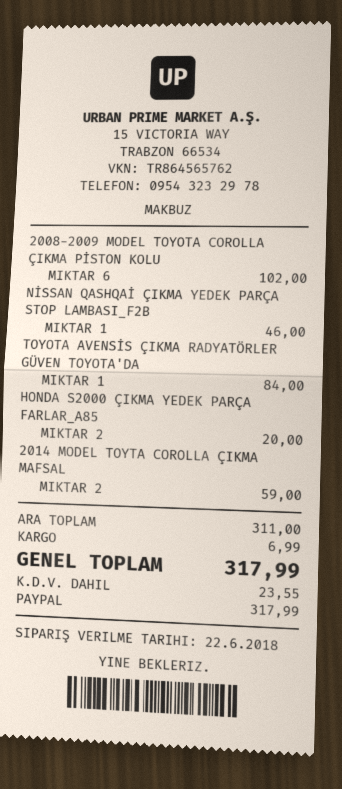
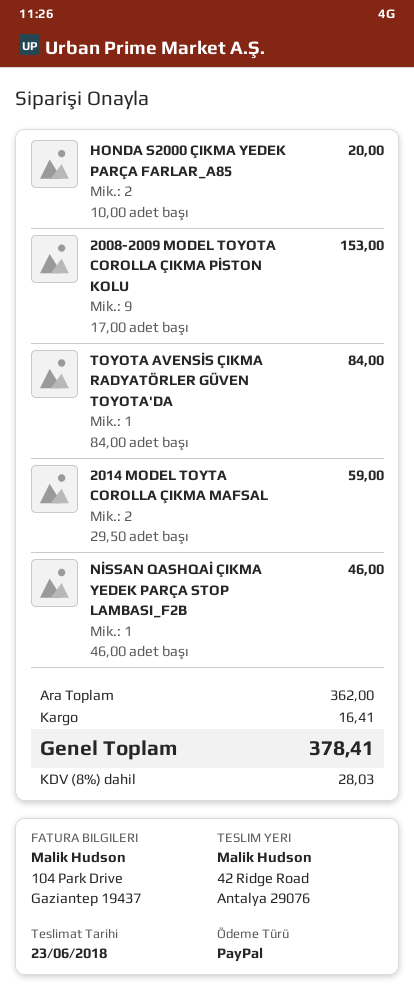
2008-2009 MODEL TOYOTA COROLLA ÇIKMA PİSTON KOLU: 6 for 102.00 -> 9 for 153.00
subtotal: 311.00 -> 362.00
shipping: 6.99 -> 16.41
tax: 23.55 -> 28.03
total: 317.99 -> 378.41

